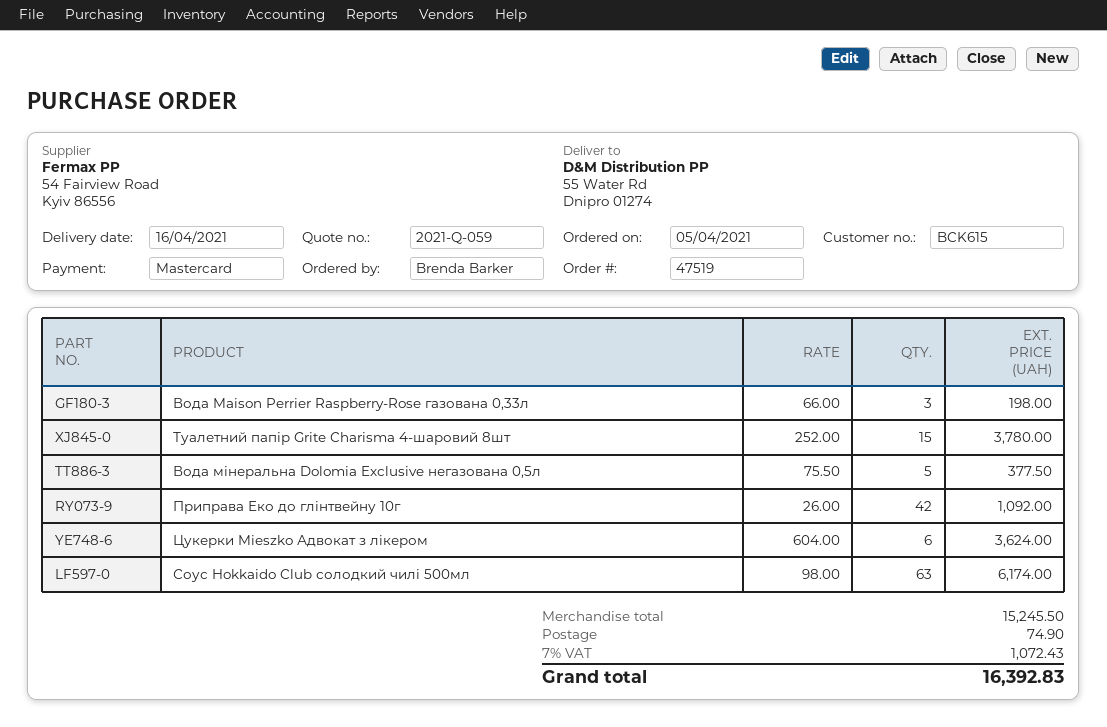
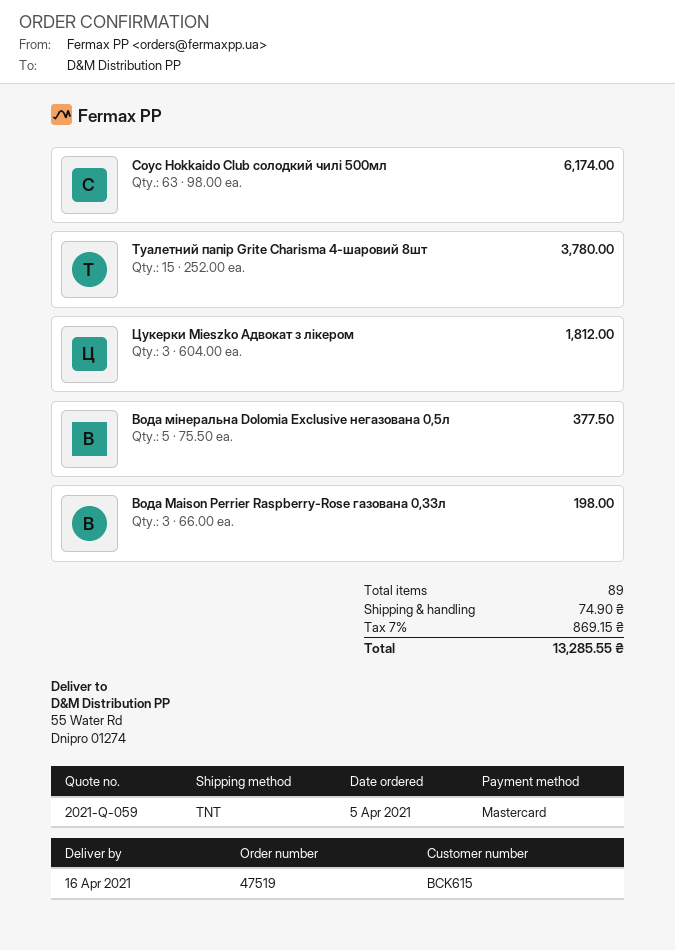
Приправа Еко до глінтвейну 10г: 42 x 26.00 = 1092.00 -> none
Цукерки Mieszko Адвокат з лікером: 6 x 604.00 = 3624.00 -> 3 x 604.00 = 1812.00
tax: 7% = 1072.43 -> 7% = 869.15
total: 16392.83 -> 13285.55

